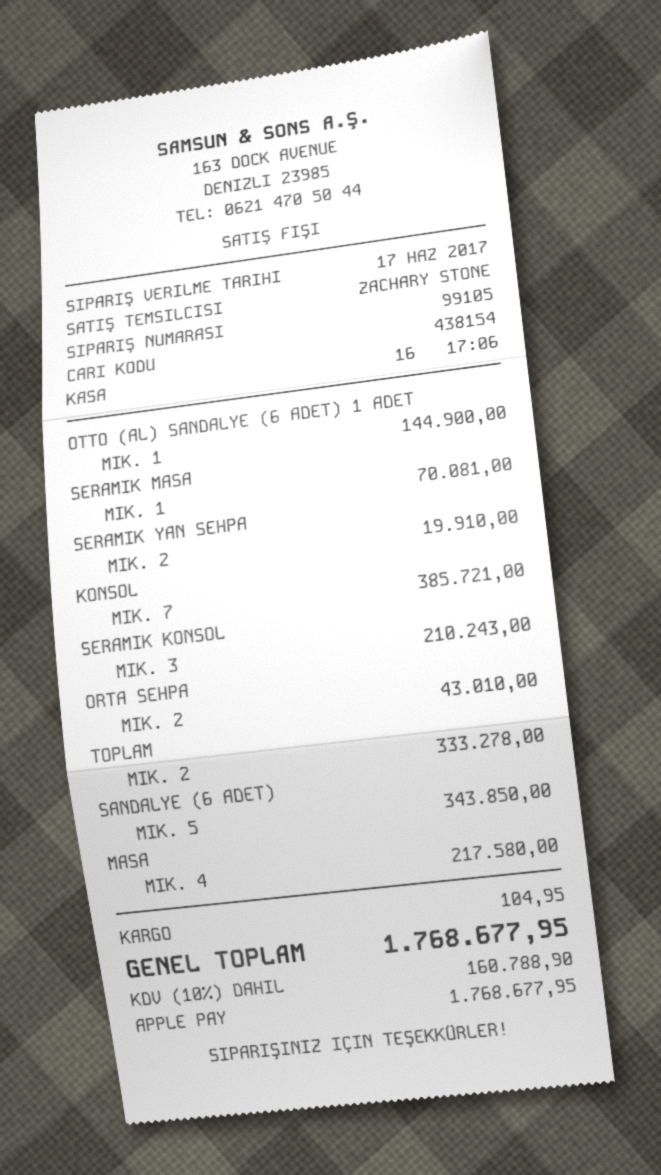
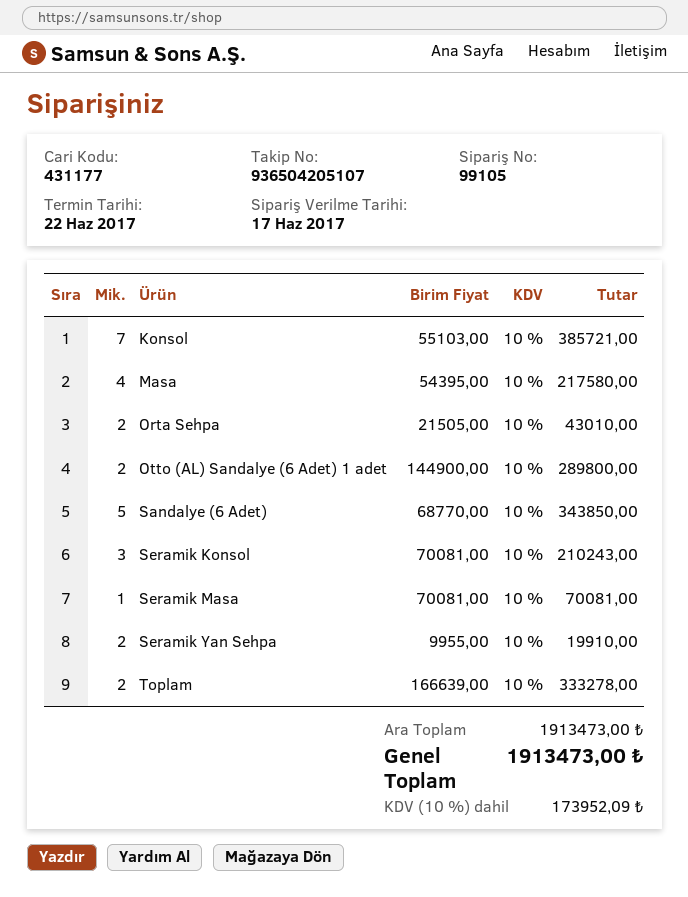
customer number: 438154 -> 431177
OTTO (AL) SANDALYE (6 ADET) 1 ADET: 1 for 144900.00 -> 2 for 289800.00
shipping: 104.95 -> none
tax: 10% = 160788.90 -> 10% = 173952.09
total: 1768677.95 -> 1913473.00

